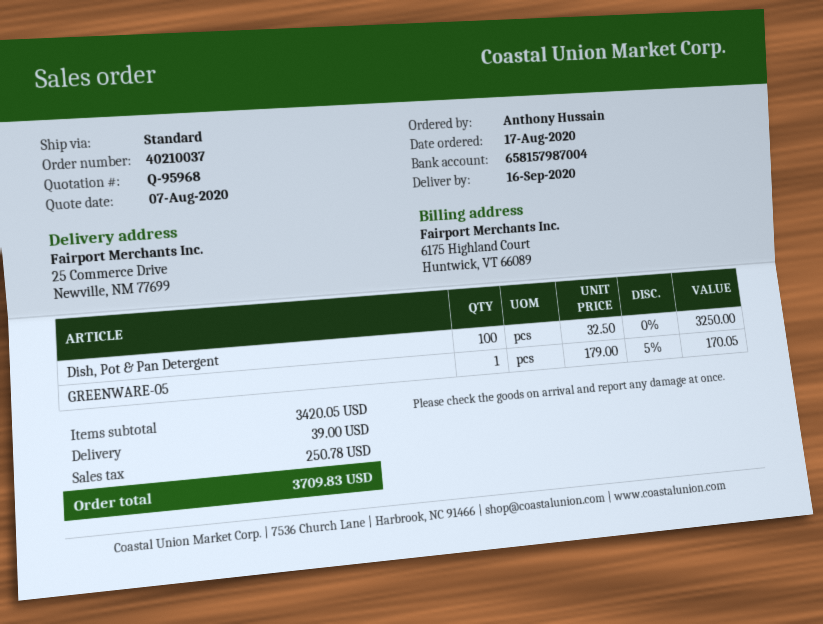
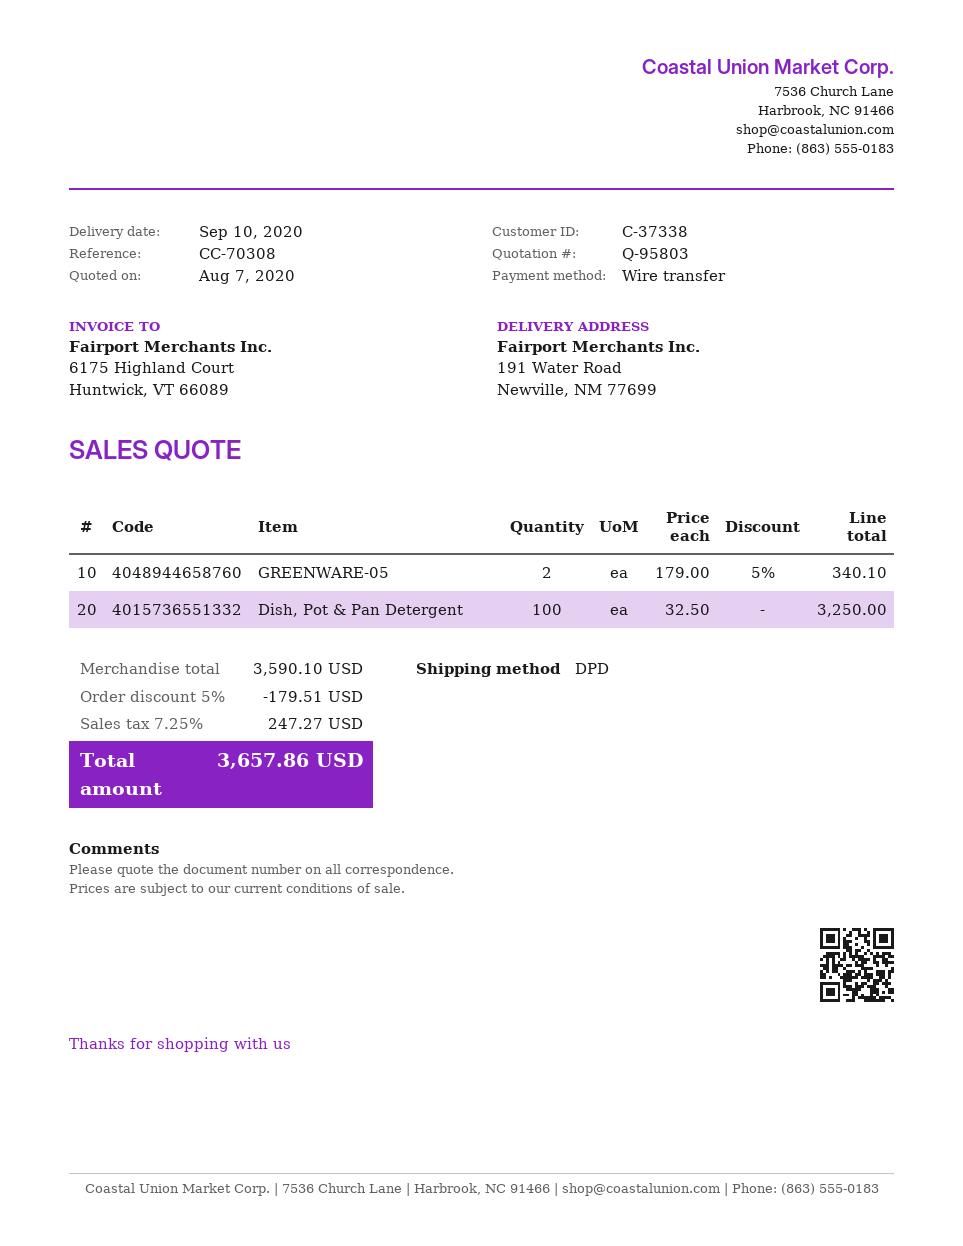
quote number: Q-95968 -> Q-95803
delivery date: 2020-09-16 -> 2020-09-10
shipping method: standard -> DPD
ship to: 25 Commerce Drive, Newville, NM 77699 -> 191 Water Road, Newville, NM 77699
GREENWARE-05: 1 x 179.00 - 5% = 170.05 -> 2 x 179.00 - 5% = 340.10
subtotal: 3420.05 -> 3590.10
discount: none -> 5% = 179.51
shipping: 39.00 -> none
tax: 250.78 -> 247.27
total: 3709.83 -> 3657.86

